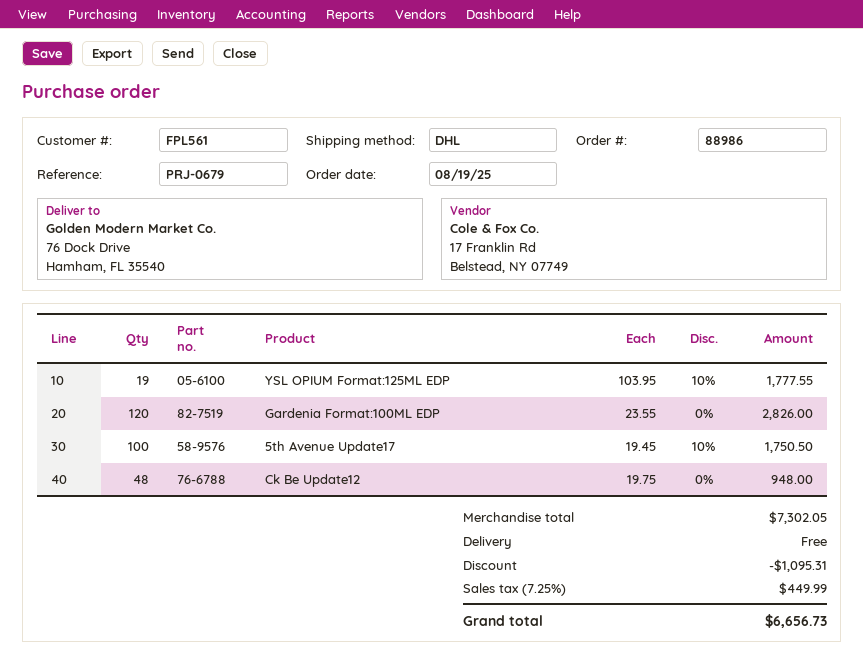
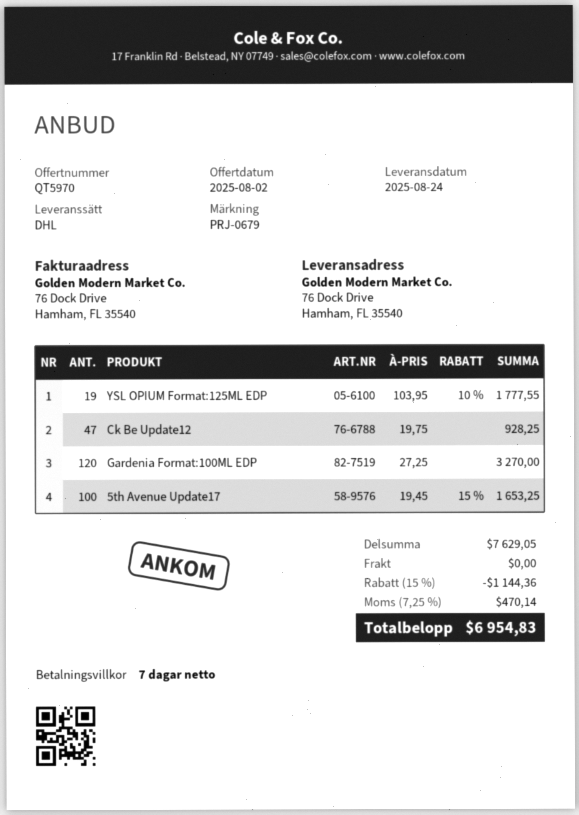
Gardenia Format:100ML EDP: 120 x 23.55 = 2826.00 -> 120 x 27.25 = 3270.00
5th Avenue Update17: 100 x 19.45 - 10% = 1750.50 -> 100 x 19.45 - 15% = 1653.25
Ck Be Update12: 48 x 19.75 = 948.00 -> 47 x 19.75 = 928.25
subtotal: 7302.05 -> 7629.05
discount: 1095.31 -> 1144.36
tax: 7.25% = 449.99 -> 7.25% = 470.14
total: 6656.73 -> 6954.83

